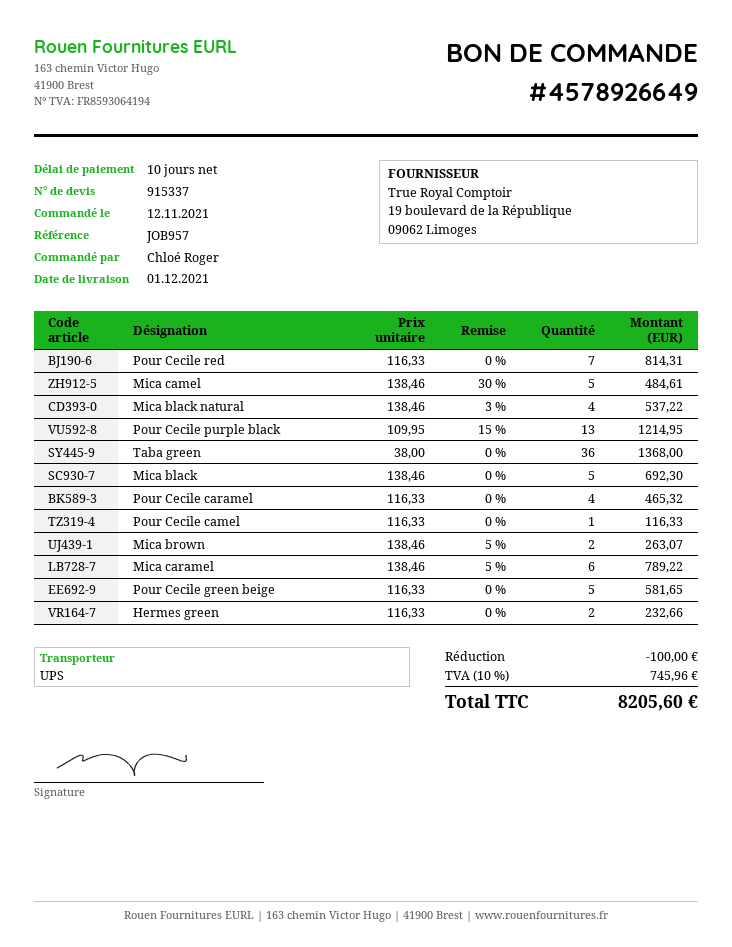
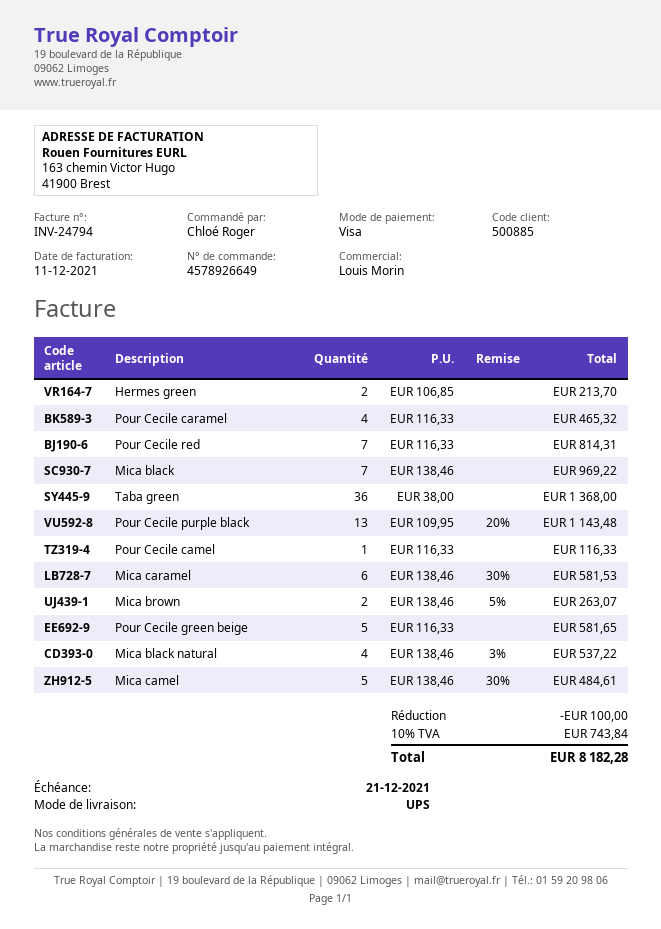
Pour Cecile purple black: 13 x 109.95 - 15% = 1214.95 -> 13 x 109.95 - 20% = 1143.48
Mica black: 5 x 138.46 = 692.30 -> 7 x 138.46 = 969.22
Mica caramel: 6 x 138.46 - 5% = 789.22 -> 6 x 138.46 - 30% = 581.53
Hermes green: 2 x 116.33 = 232.66 -> 2 x 106.85 = 213.70
tax: 10% = 745.96 -> 10% = 743.84
total: 8205.60 -> 8182.28

